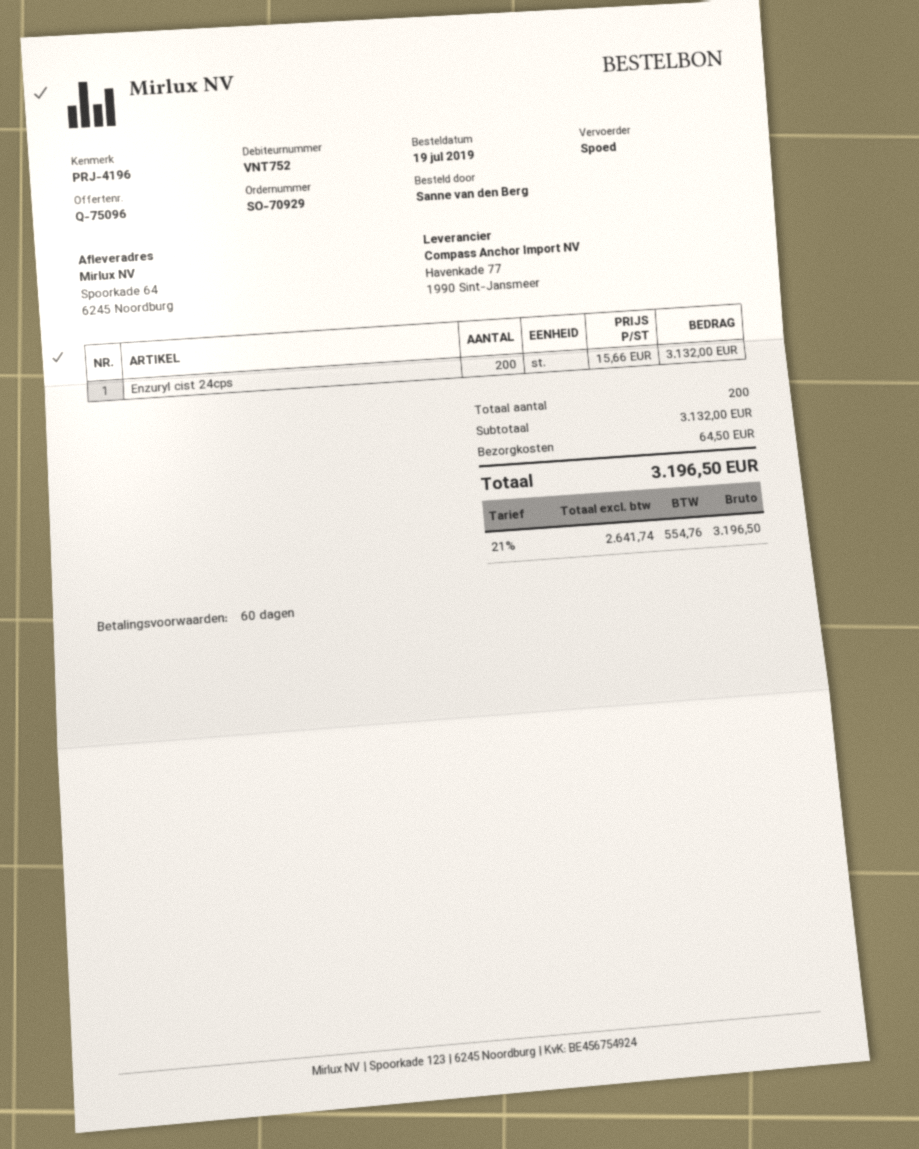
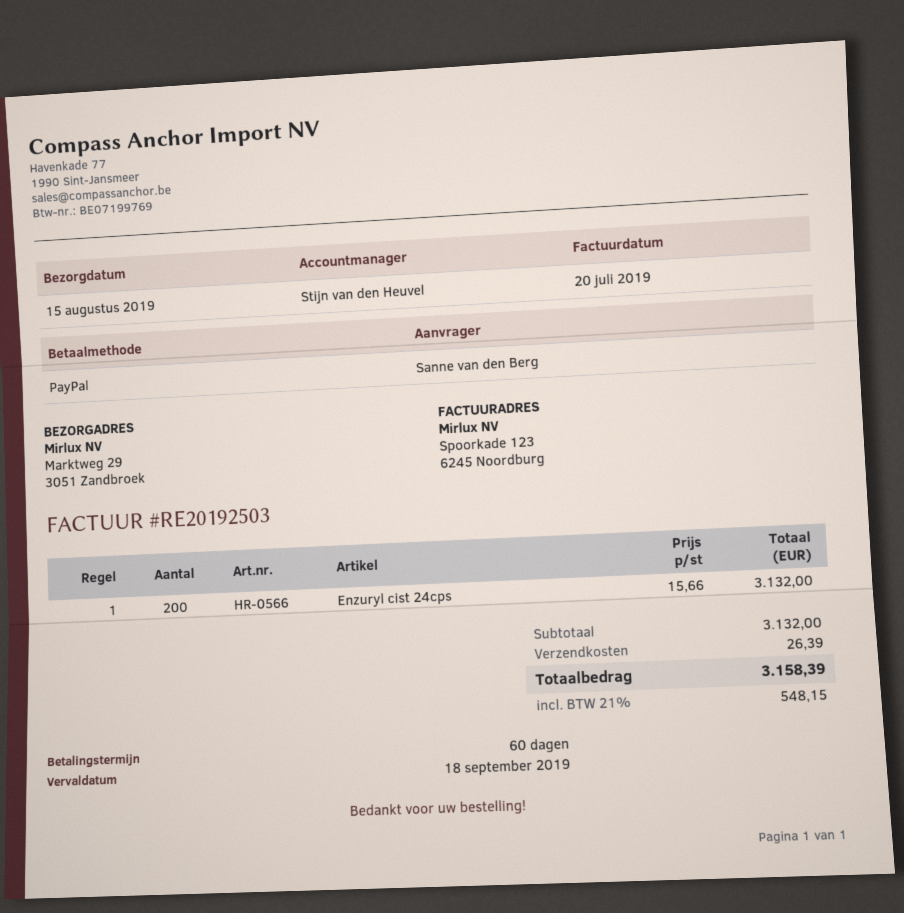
ship to: Spoorkade 64, 6245 Noordburg -> Marktweg 29, 3051 Zandbroek
shipping: 64.50 -> 26.39
tax: 21% = 554.76 -> 21% = 548.15
total: 3196.50 -> 3158.39

